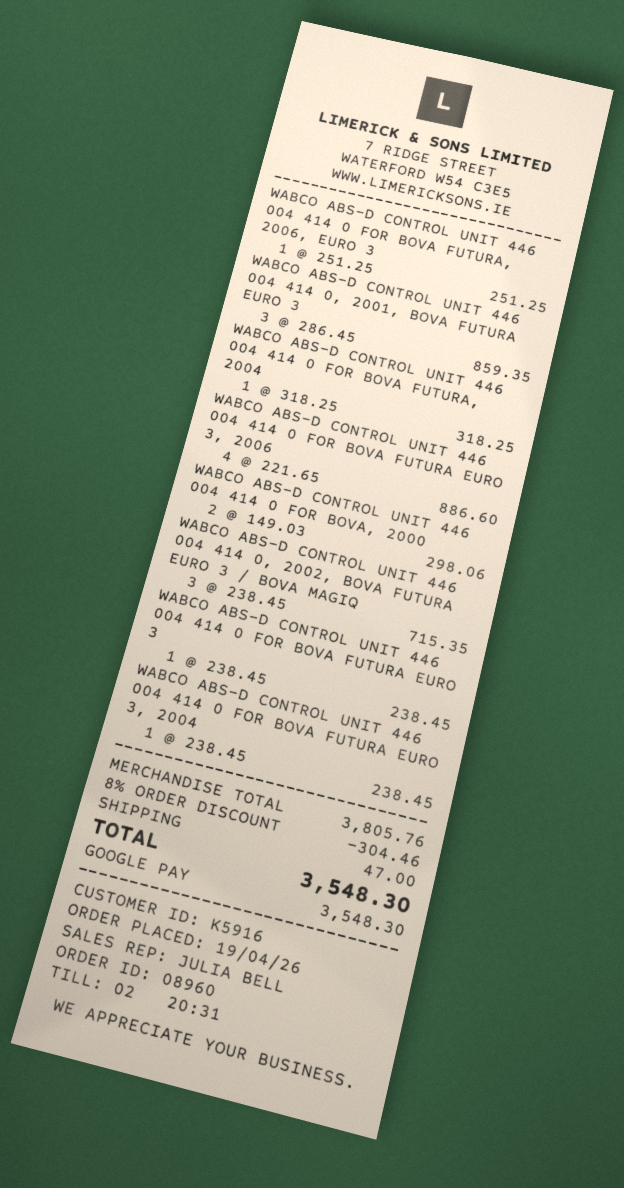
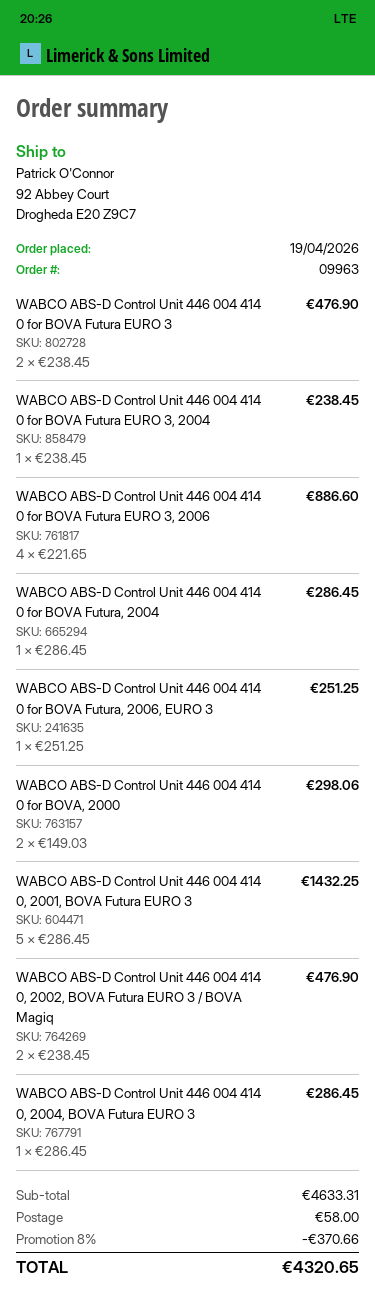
order number: 08960 -> 09963
WABCO ABS-D CONTROL UNIT 446 004 414 0, 2001, BOVA FUTURA EURO 3: 3 x 286.45 = 859.35 -> 5 x 286.45 = 1432.25
WABCO ABS-D CONTROL UNIT 446 004 414 0 FOR BOVA FUTURA, 2004: 1 x 318.25 = 318.25 -> 1 x 286.45 = 286.45
WABCO ABS-D CONTROL UNIT 446 004 414 0, 2002, BOVA FUTURA EURO 3 / BOVA MAGIQ: 3 x 238.45 = 715.35 -> 2 x 238.45 = 476.90
WABCO ABS-D CONTROL UNIT 446 004 414 0 FOR BOVA FUTURA EURO 3: 1 x 238.45 = 238.45 -> 2 x 238.45 = 476.90
WABCO ABS-D Control Unit 446 004 414 0, 2004, BOVA Futura EURO 3: none -> 1 x 286.45 = 286.45
subtotal: 3805.76 -> 4633.31
discount: 8% = 304.46 -> 8% = 370.66
shipping: 47.00 -> 58.00
total: 3548.30 -> 4320.65

